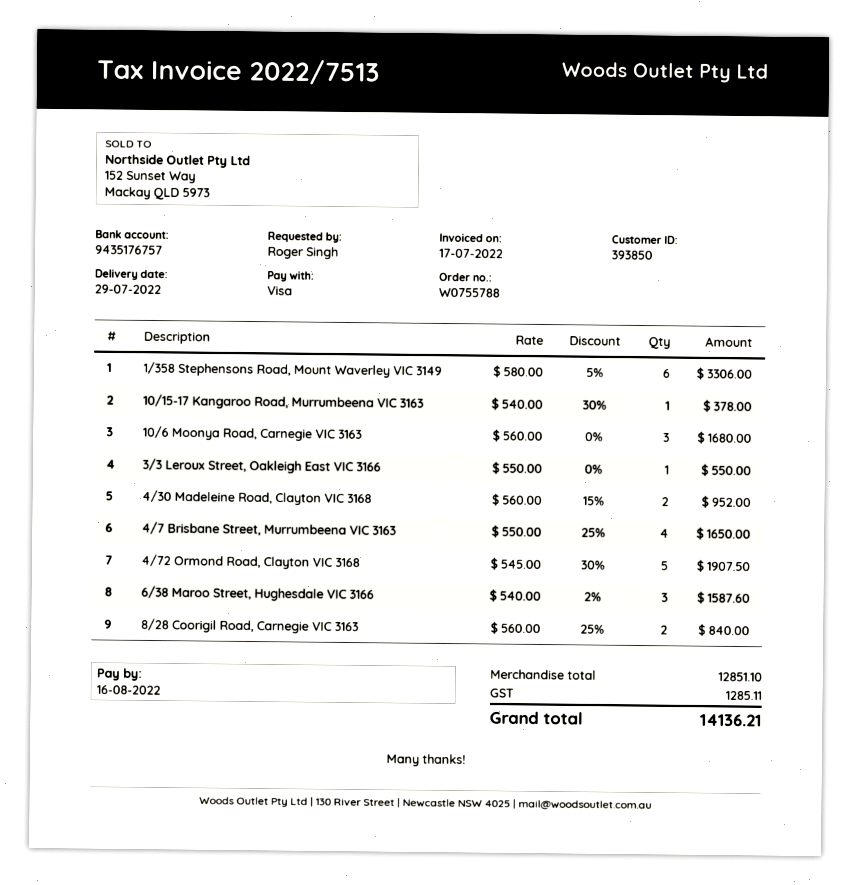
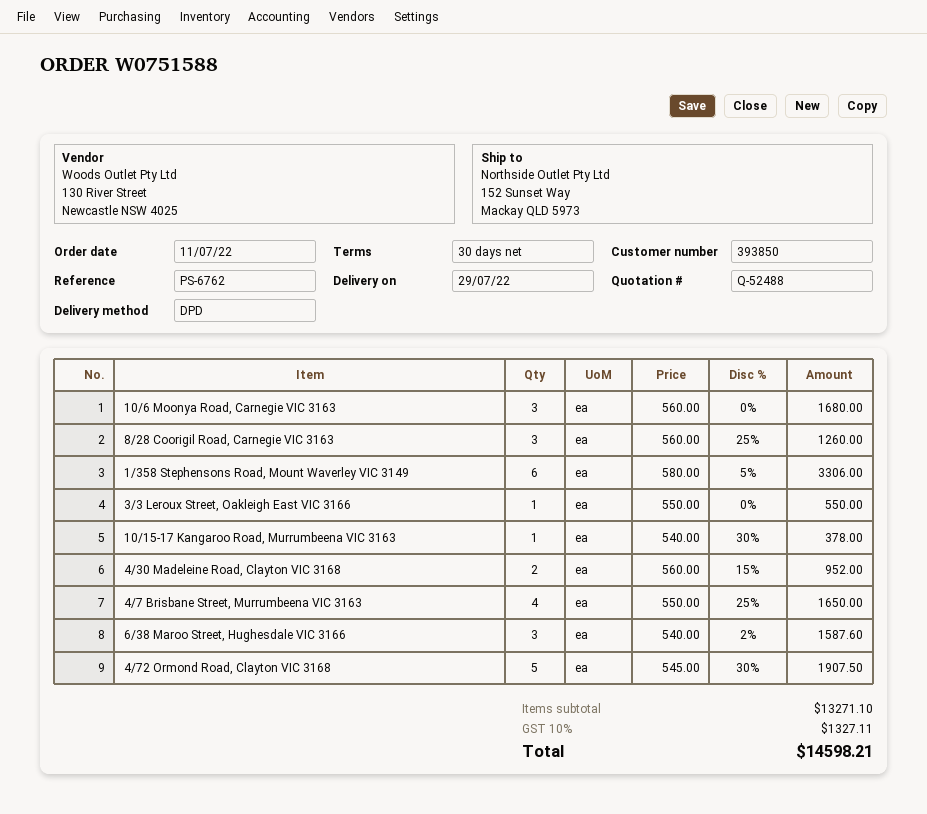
order number: W0755788 -> W0751588
8/28 Coorigil Road, Carnegie VIC 3163: 2 x 560.00 - 25% = 840.00 -> 3 x 560.00 - 25% = 1260.00
subtotal: 12851.10 -> 13271.10
tax: 1285.11 -> 1327.11
total: 14136.21 -> 14598.21

